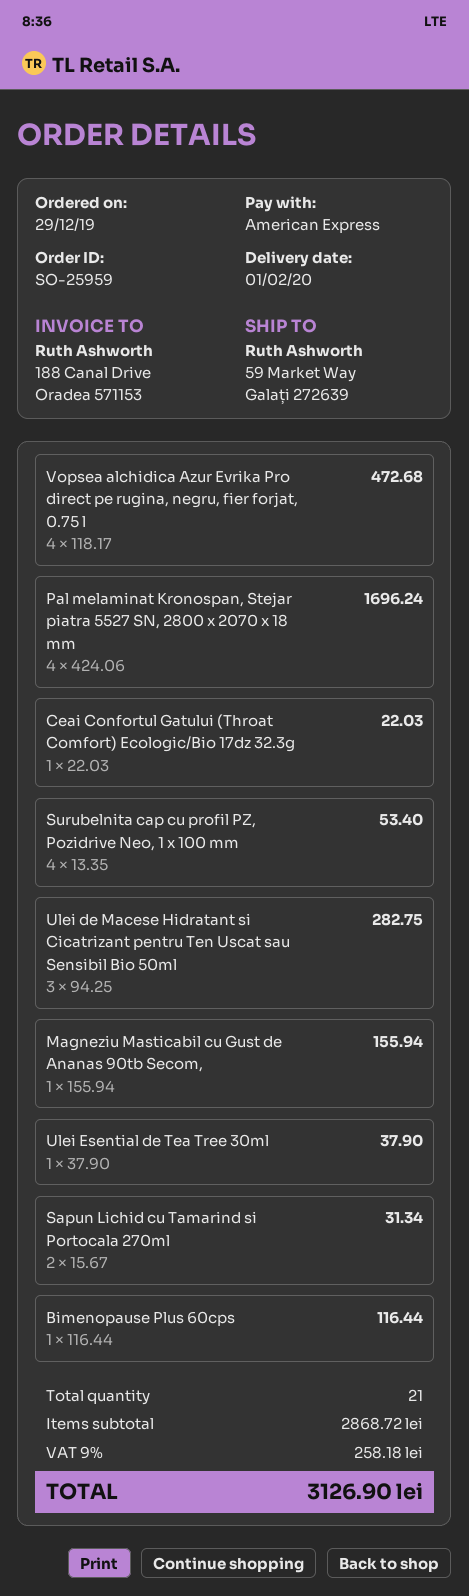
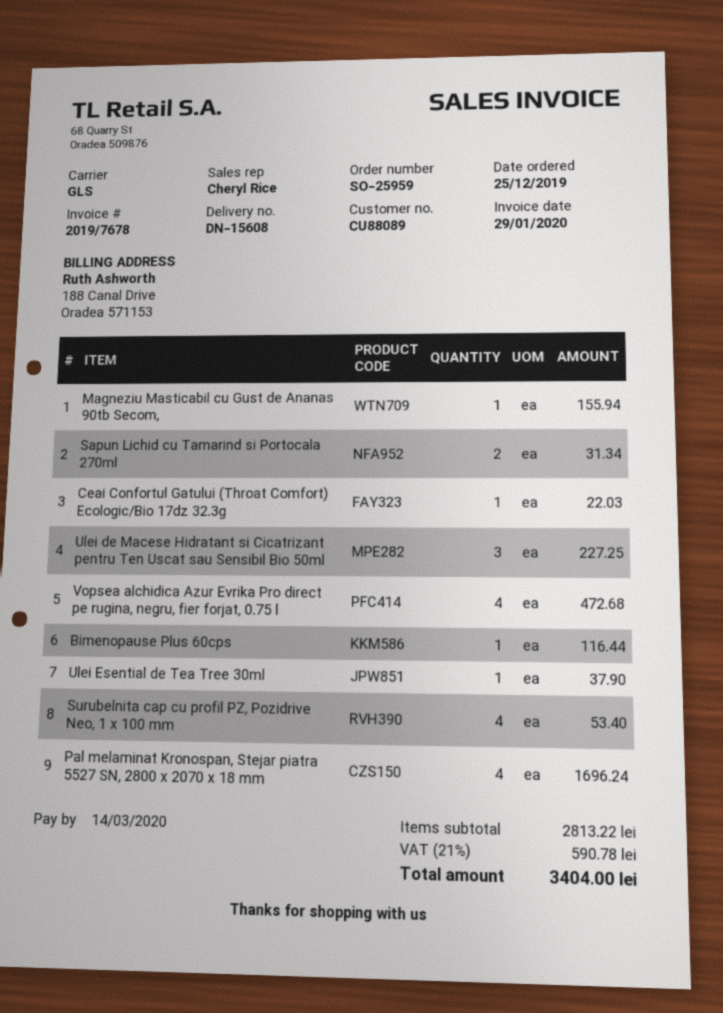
order date: 2019-12-29 -> 2019-12-25
Ulei de Macese Hidratant si Cicatrizant pentru Ten Uscat sau Sensibil Bio 50ml: 3 for 282.75 -> 3 for 227.25
subtotal: 2868.72 -> 2813.22
tax: 9% = 258.18 -> 21% = 590.78
total: 3126.90 -> 3404.00

